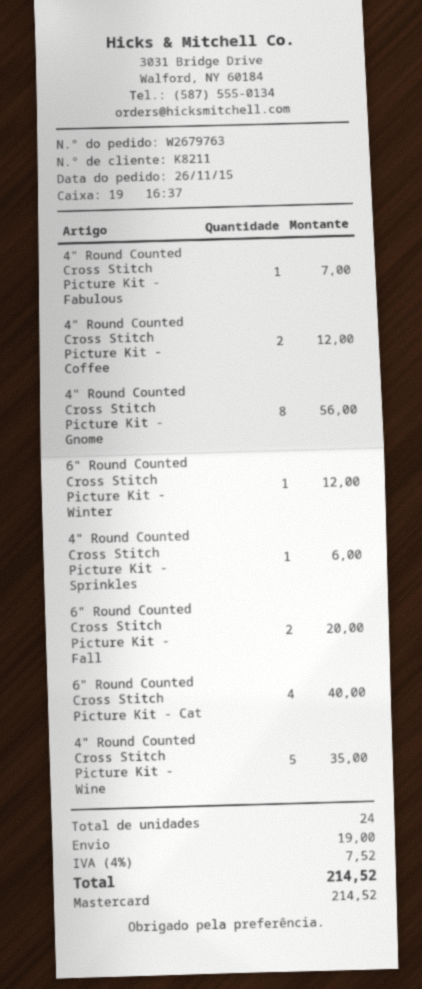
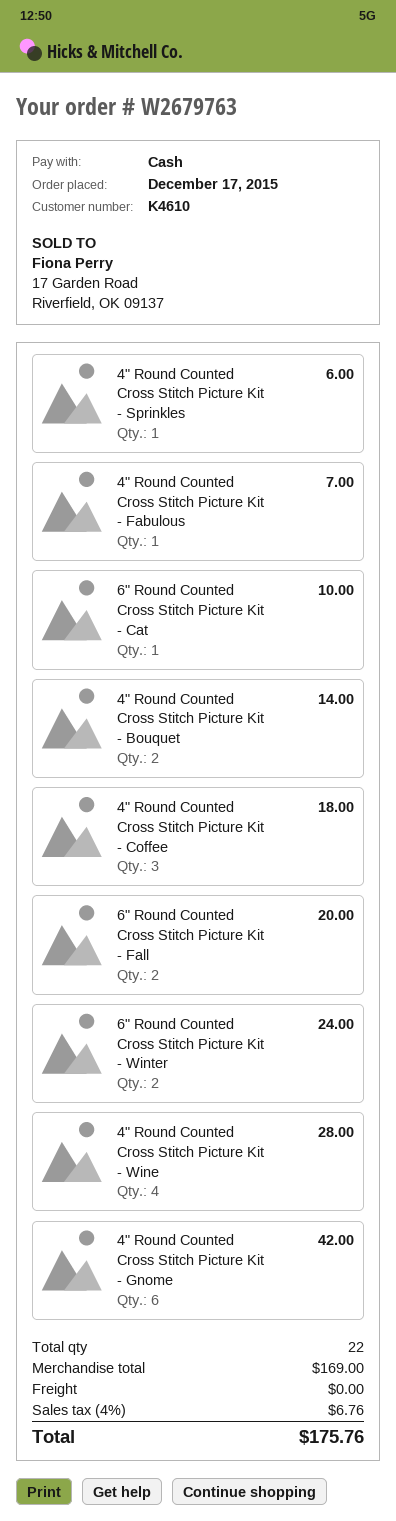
order date: 2015-11-26 -> 2015-12-17
customer number: K8211 -> K4610
payment method: Mastercard -> cash
4" Round Counted Cross Stitch Picture Kit - Coffee: 2 for 12.00 -> 3 for 18.00
4" Round Counted Cross Stitch Picture Kit - Gnome: 8 for 56.00 -> 6 for 42.00
6" Round Counted Cross Stitch Picture Kit - Winter: 1 for 12.00 -> 2 for 24.00
6" Round Counted Cross Stitch Picture Kit - Cat: 4 for 40.00 -> 1 for 10.00
4" Round Counted Cross Stitch Picture Kit - Wine: 5 for 35.00 -> 4 for 28.00
4" Round Counted Cross Stitch Picture Kit - Bouquet: none -> 2 for 14.00
total quantity: 24 -> 22
shipping: 19.00 -> 0.00
tax: 4% = 7.52 -> 4% = 6.76
total: 214.52 -> 175.76

